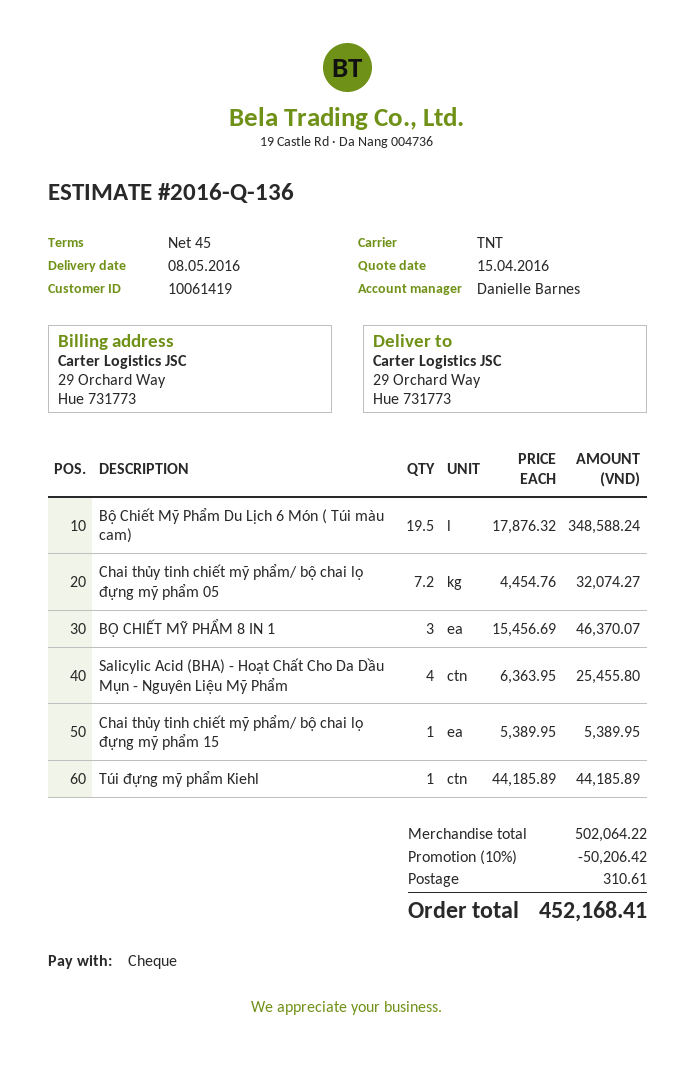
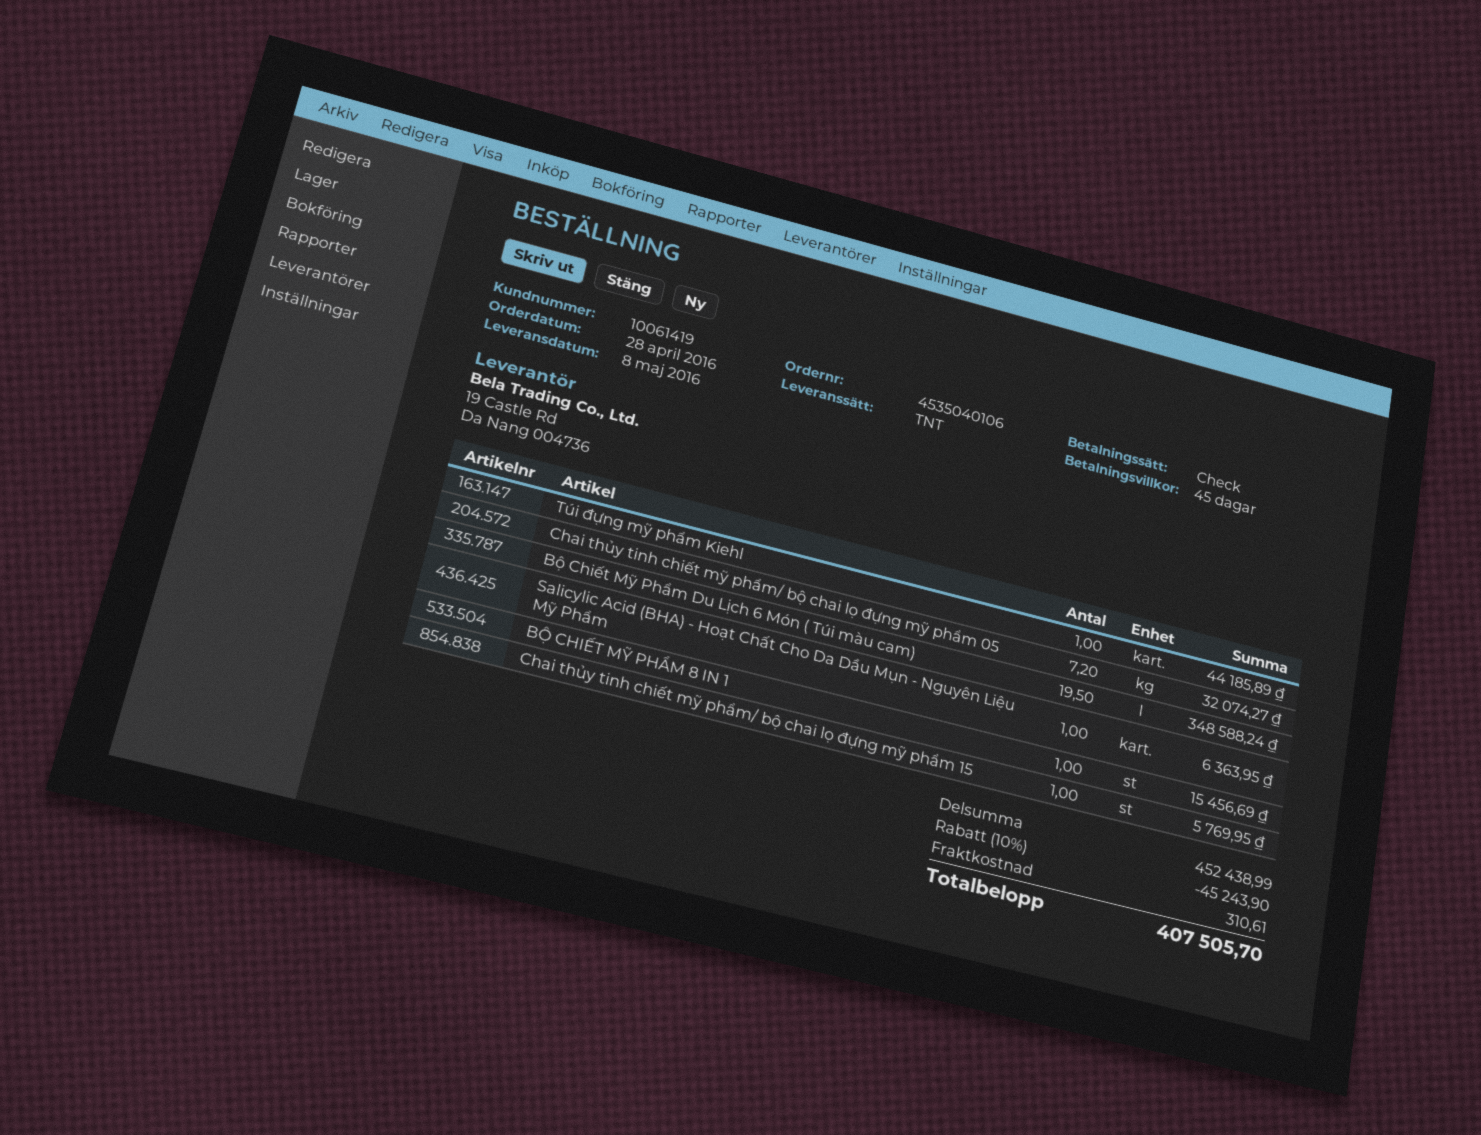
BỘ CHIẾT MỸ PHẨM 8 IN 1: 3 for 46370.07 -> 1 for 15456.69
Salicylic Acid (BHA) - Hoạt Chất Cho Da Dầu Mụn - Nguyên Liệu Mỹ Phẩm: 4 for 25455.80 -> 1 for 6363.95
Chai thủy tinh chiết mỹ phẩm/ bộ chai lọ đựng mỹ phẩm 15: 1 for 5389.95 -> 1 for 5769.95
subtotal: 502064.22 -> 452438.99
discount: 10% = 50206.42 -> 10% = 45243.90
total: 452168.41 -> 407505.70

